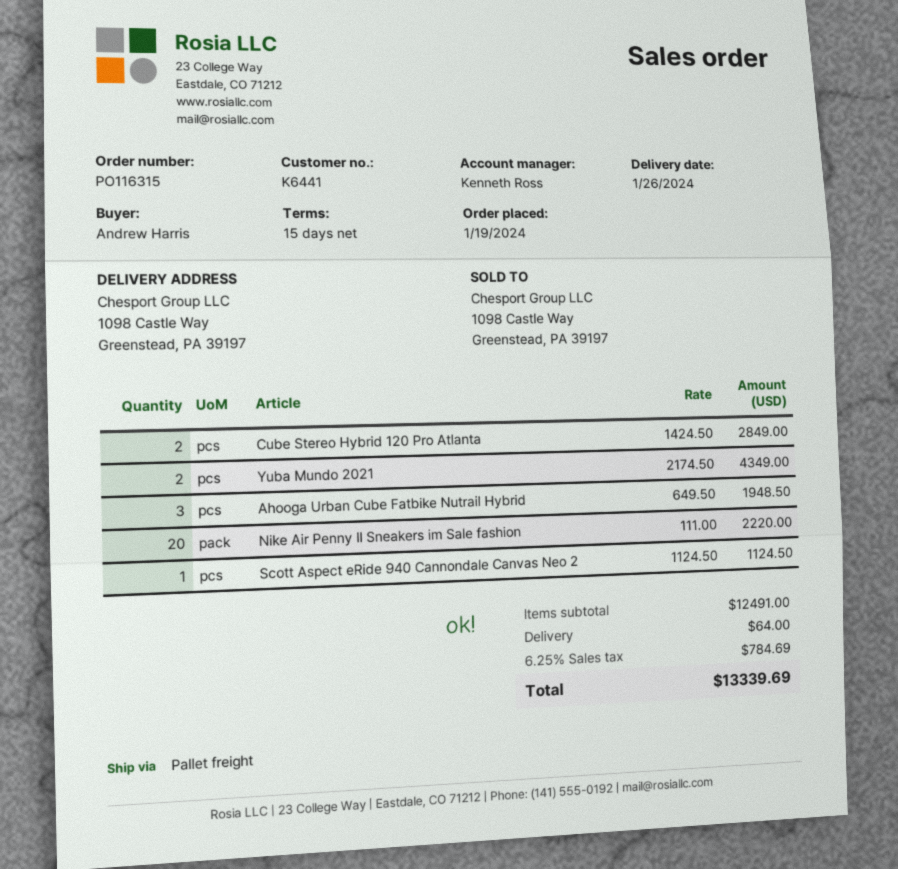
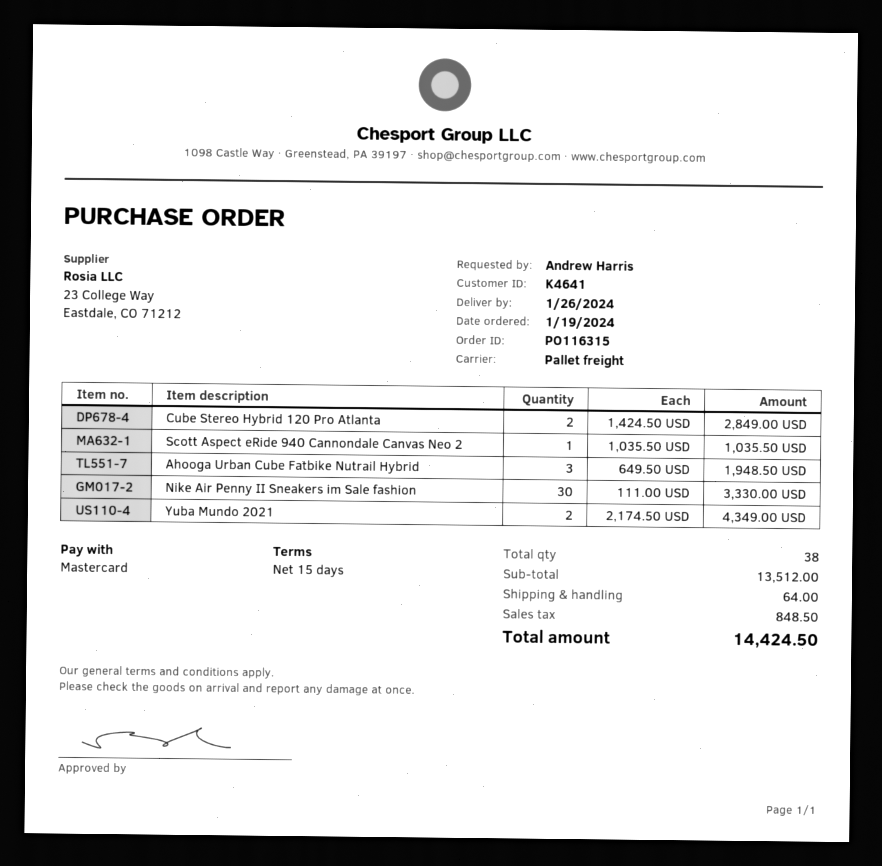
customer number: K6441 -> K4641
Nike Air Penny II Sneakers im Sale fashion: 20 x 111.00 = 2220.00 -> 30 x 111.00 = 3330.00
Scott Aspect eRide 940 Cannondale Canvas Neo 2: 1 x 1124.50 = 1124.50 -> 1 x 1035.50 = 1035.50
subtotal: 12491.00 -> 13512.00
tax: 784.69 -> 848.50
total: 13339.69 -> 14424.50

